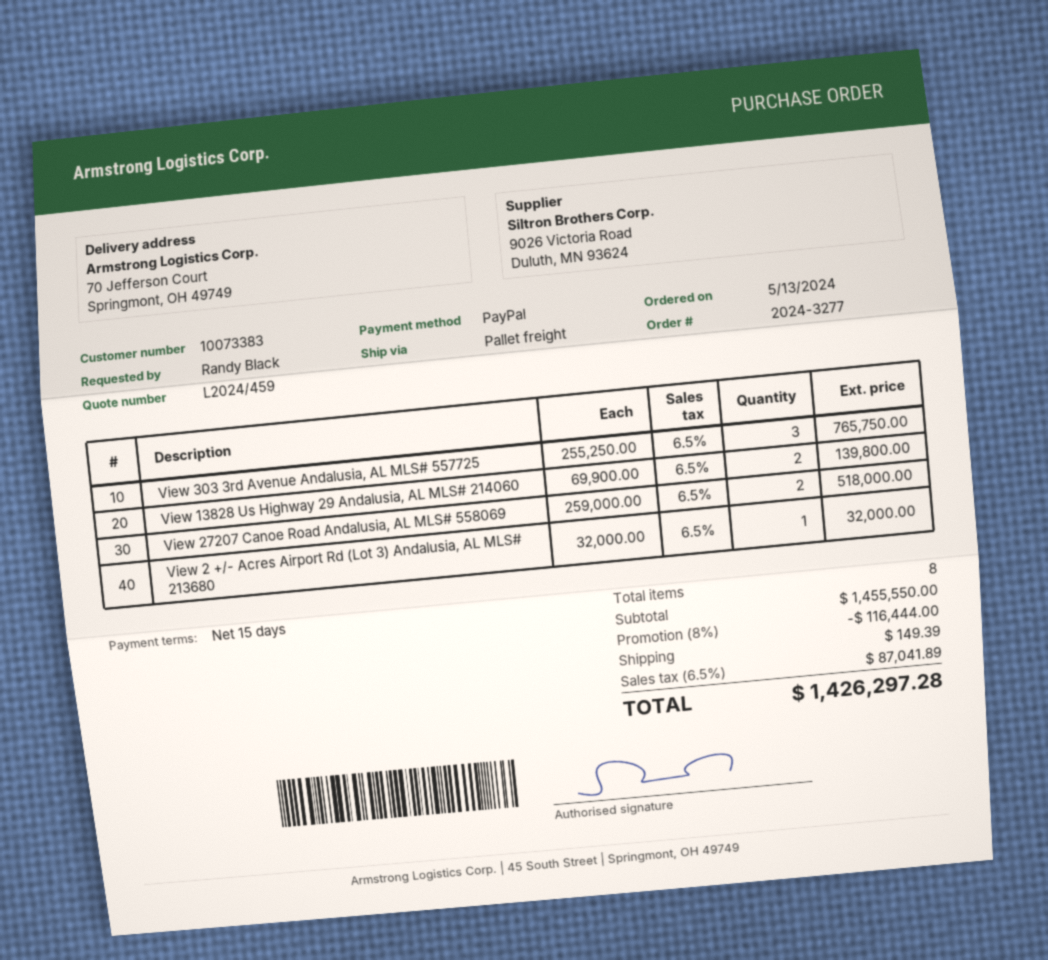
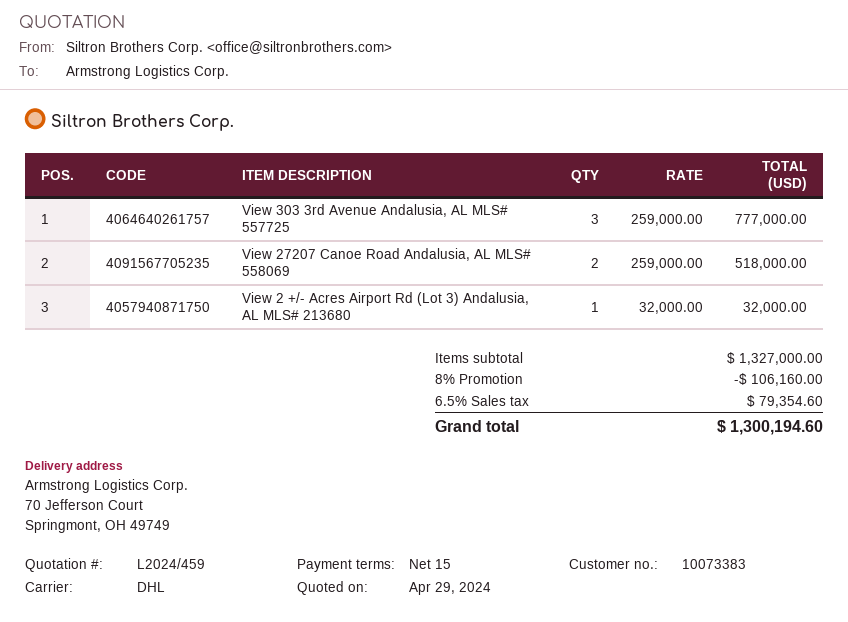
shipping method: pallet freight -> DHL
View 303 3rd Avenue Andalusia, AL MLS# 557725: 3 x 255250.00 = 765750.00 -> 3 x 259000.00 = 777000.00
View 13828 Us Highway 29 Andalusia, AL MLS# 214060: 2 x 69900.00 = 139800.00 -> none
subtotal: 1455550.00 -> 1327000.00
discount: 8% = 116444.00 -> 8% = 106160.00
shipping: 149.39 -> none
tax: 6.5% = 87041.89 -> 6.5% = 79354.60
total: 1426297.28 -> 1300194.60

